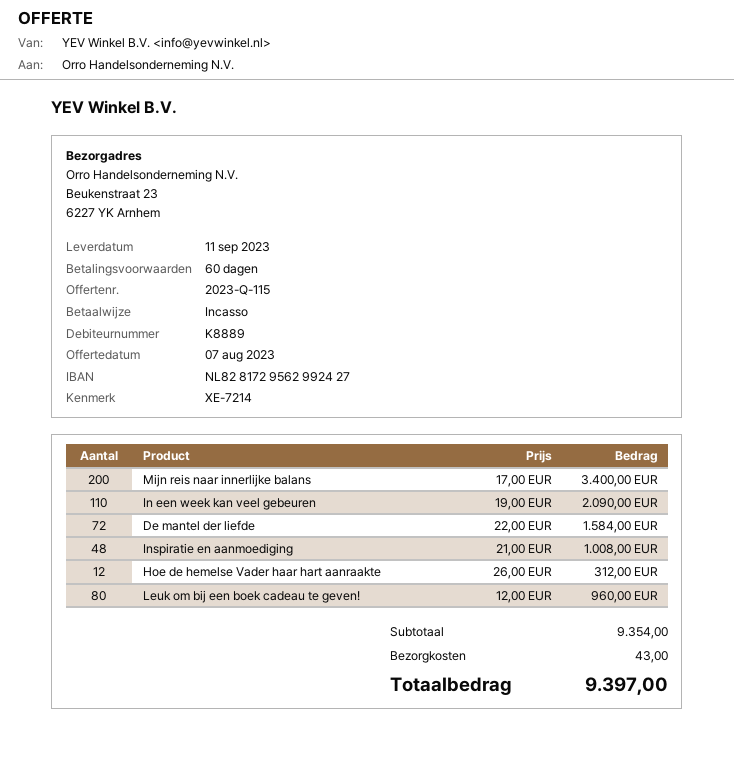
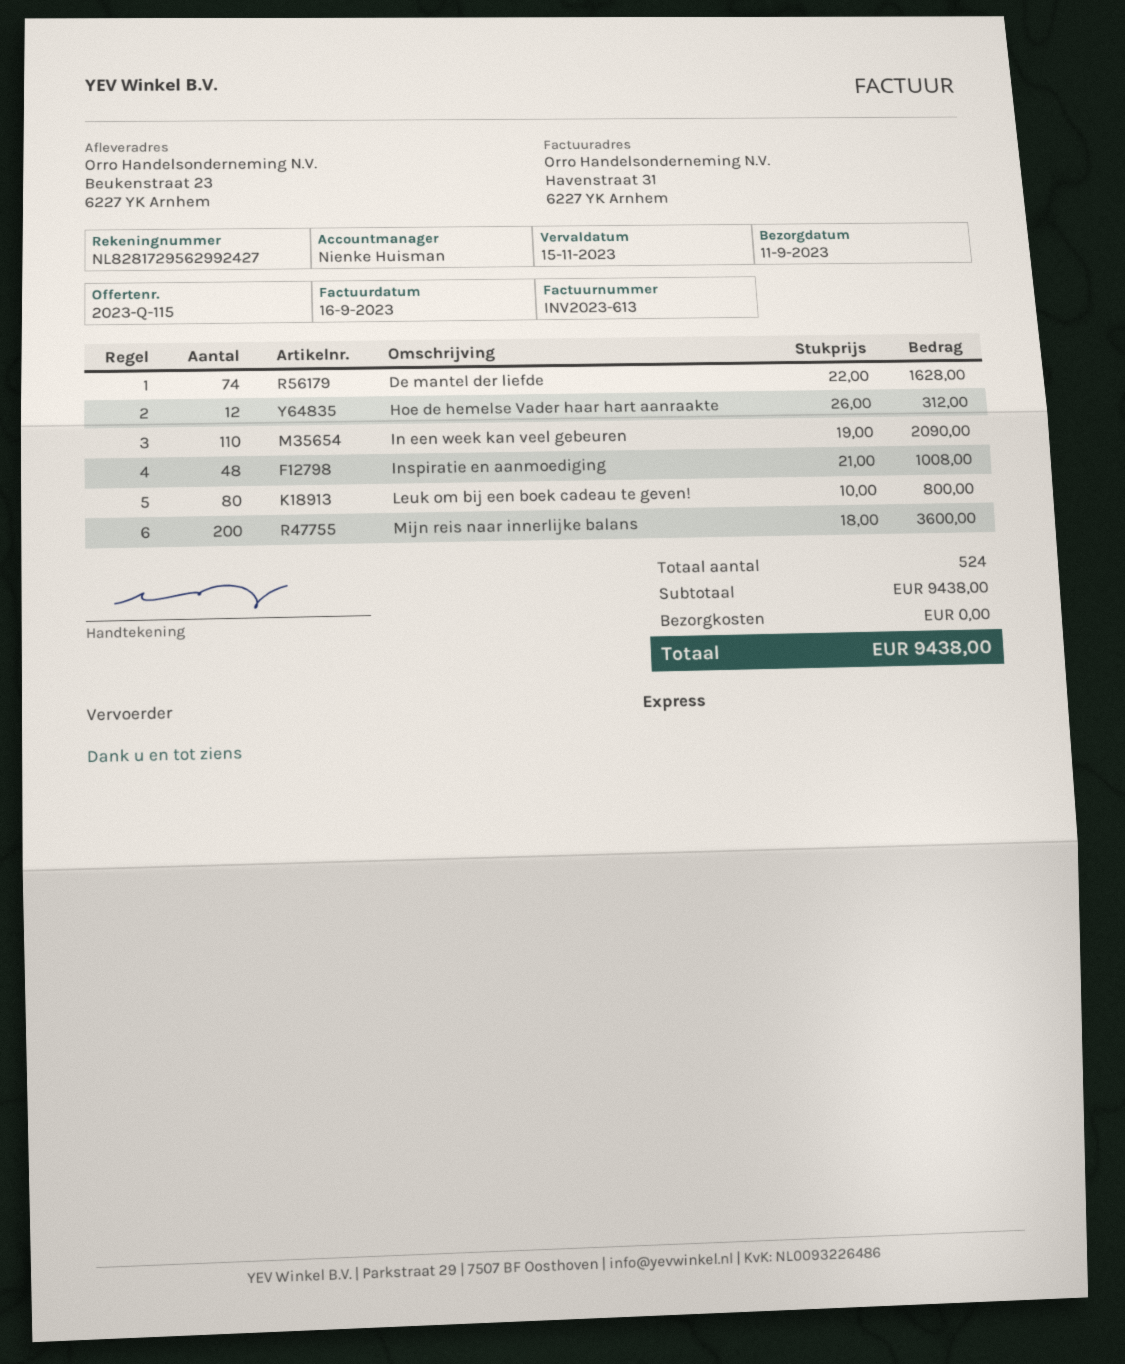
Mijn reis naar innerlijke balans: 200 x 17.00 = 3400.00 -> 200 x 18.00 = 3600.00
De mantel der liefde: 72 x 22.00 = 1584.00 -> 74 x 22.00 = 1628.00
Leuk om bij een boek cadeau te geven!: 80 x 12.00 = 960.00 -> 80 x 10.00 = 800.00
subtotal: 9354.00 -> 9438.00
shipping: 43.00 -> 0.00
total: 9397.00 -> 9438.00

